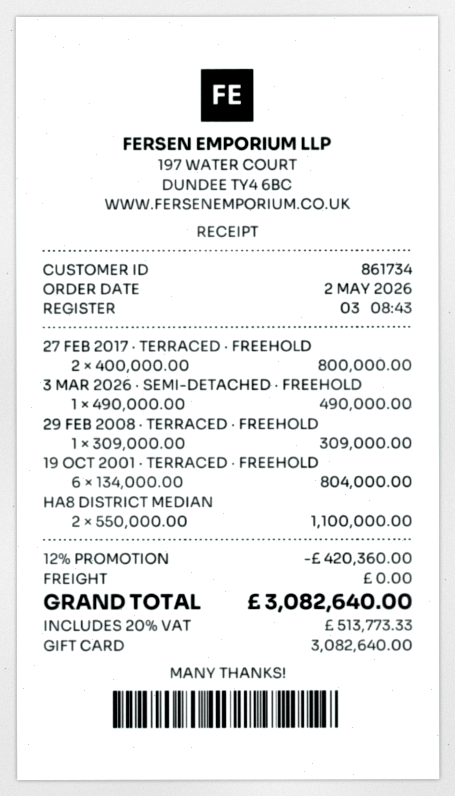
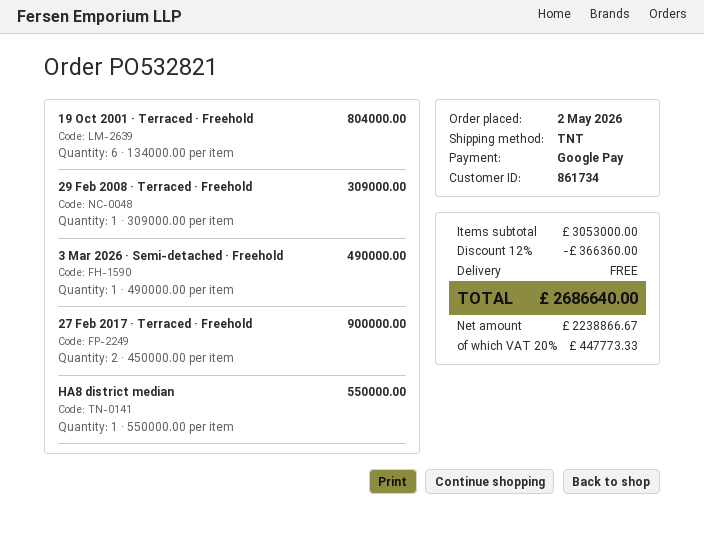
payment method: gift card -> Google Pay
27 FEB 2017 · TERRACED · FREEHOLD: 2 x 400000.00 = 800000.00 -> 2 x 450000.00 = 900000.00
HA8 DISTRICT MEDIAN: 2 x 550000.00 = 1100000.00 -> 1 x 550000.00 = 550000.00
discount: 12% = 420360.00 -> 12% = 366360.00
tax: 20% = 513773.33 -> 20% = 447773.33
total: 3082640.00 -> 2686640.00

